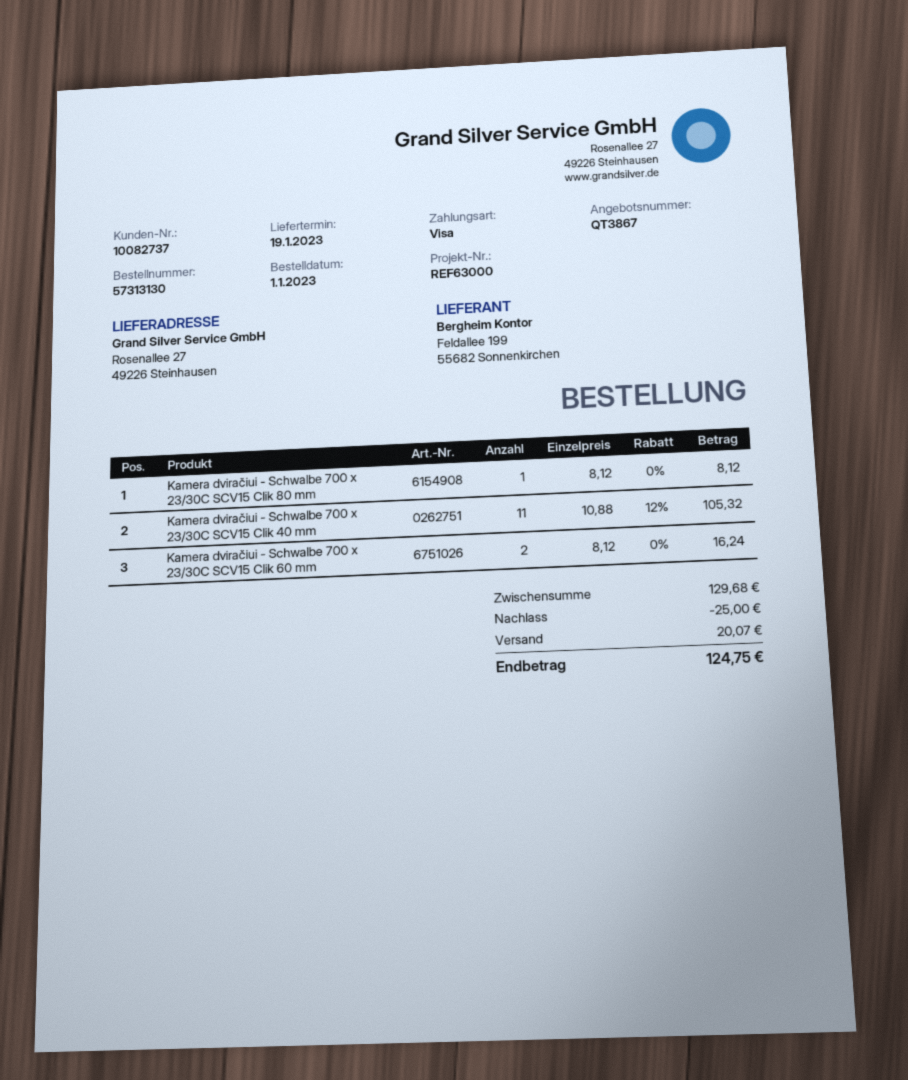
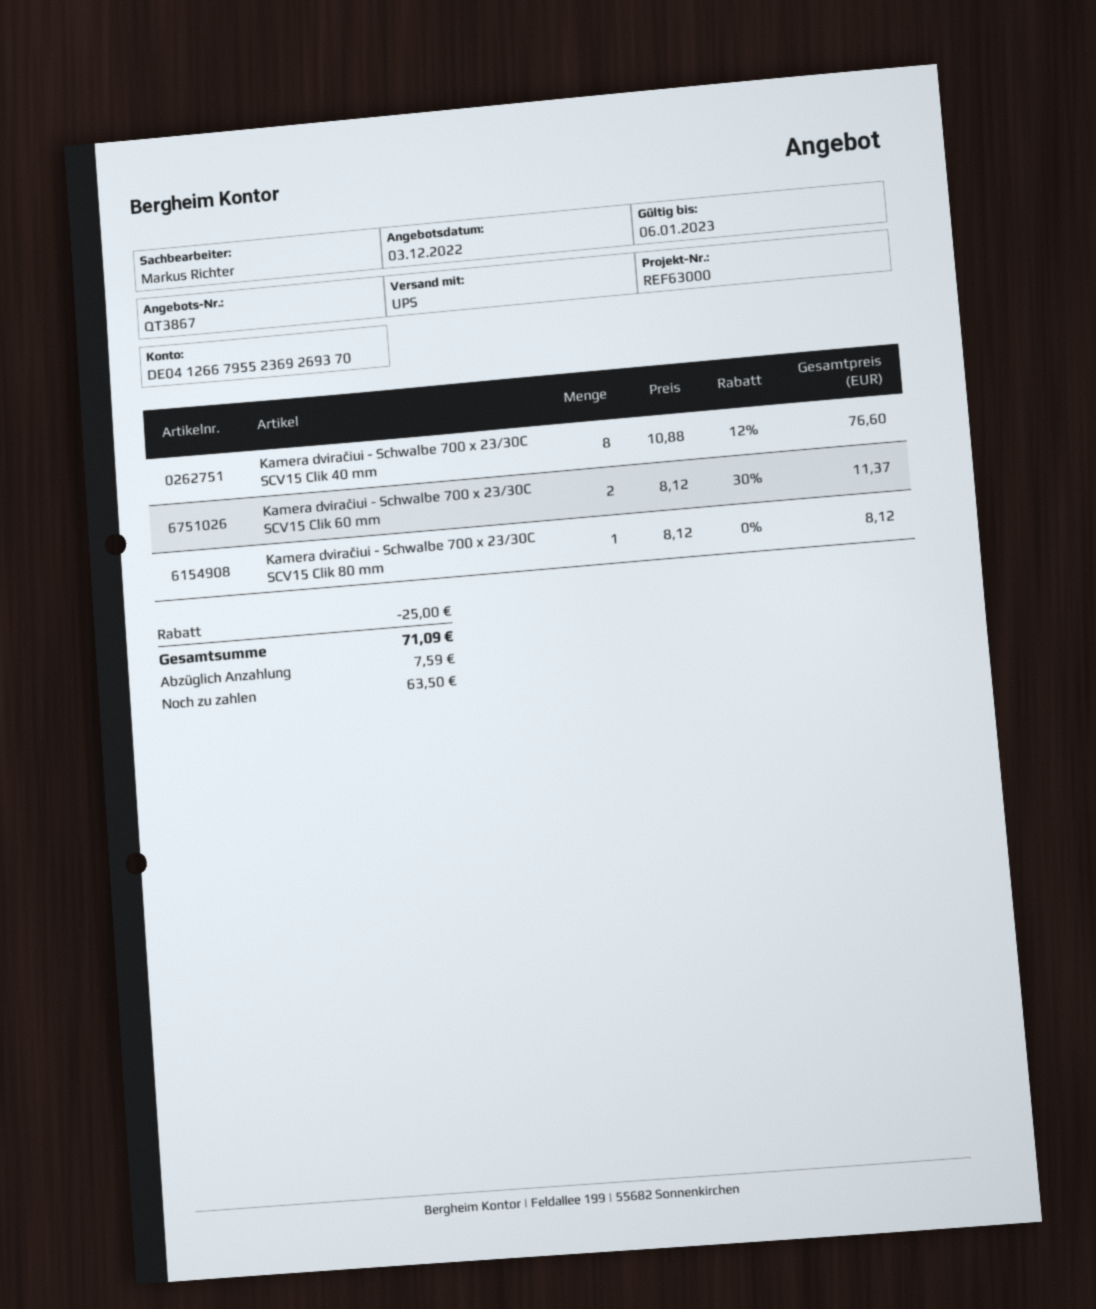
Kamera dviračiui - Schwalbe 700 x 23/30C SCV15 Clik 40 mm: 11 x 10.88 - 12% = 105.32 -> 8 x 10.88 - 12% = 76.60
Kamera dviračiui - Schwalbe 700 x 23/30C SCV15 Clik 60 mm: 2 x 8.12 = 16.24 -> 2 x 8.12 - 30% = 11.37
shipping: 20.07 -> none
total: 124.75 -> 71.09

